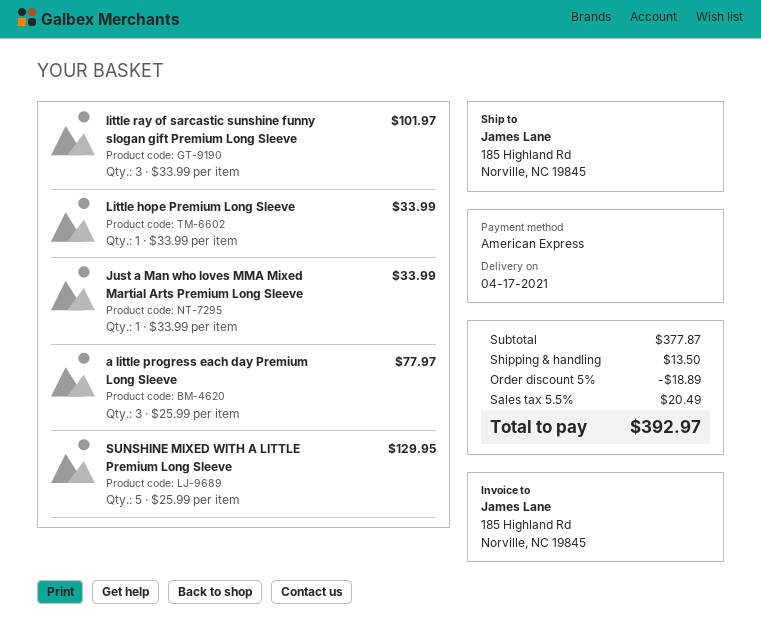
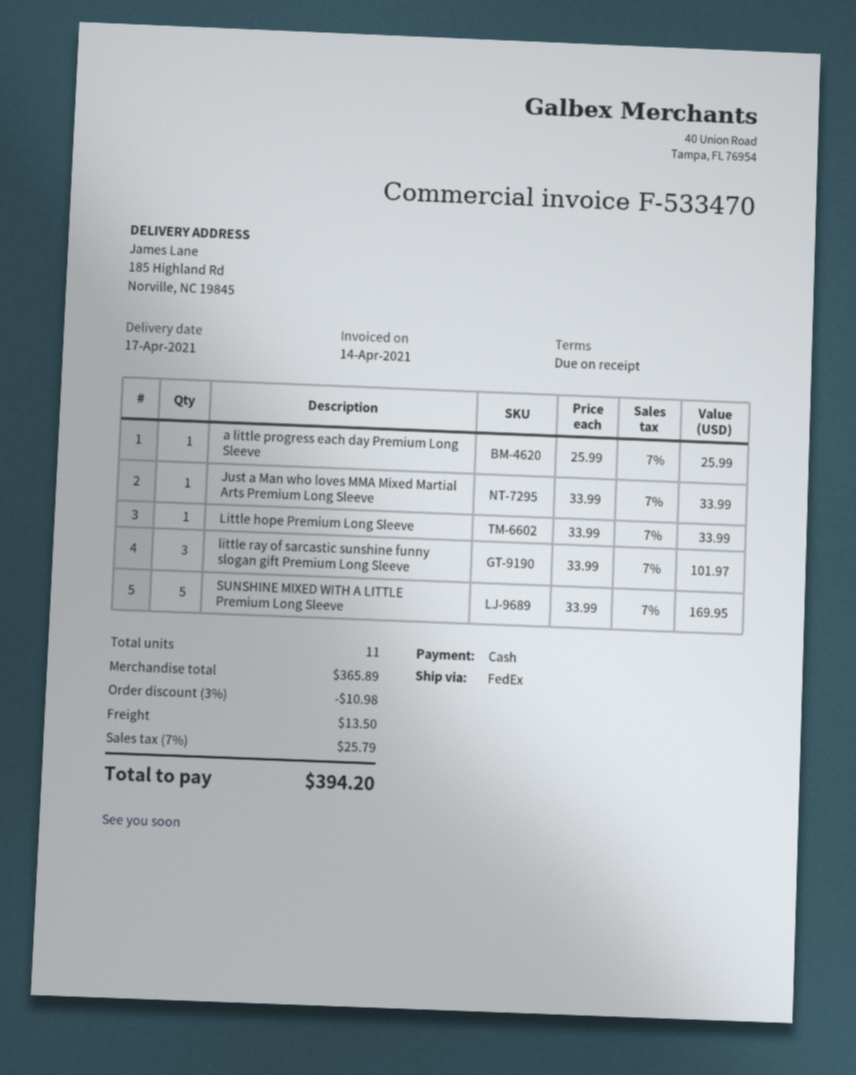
payment method: American Express -> cash
a little progress each day Premium Long Sleeve: 3 x 25.99 = 77.97 -> 1 x 25.99 = 25.99
SUNSHINE MIXED WITH A LITTLE Premium Long Sleeve: 5 x 25.99 = 129.95 -> 5 x 33.99 = 169.95
subtotal: 377.87 -> 365.89
discount: 5% = 18.89 -> 3% = 10.98
tax: 5.5% = 20.49 -> 7% = 25.79
total: 392.97 -> 394.20

